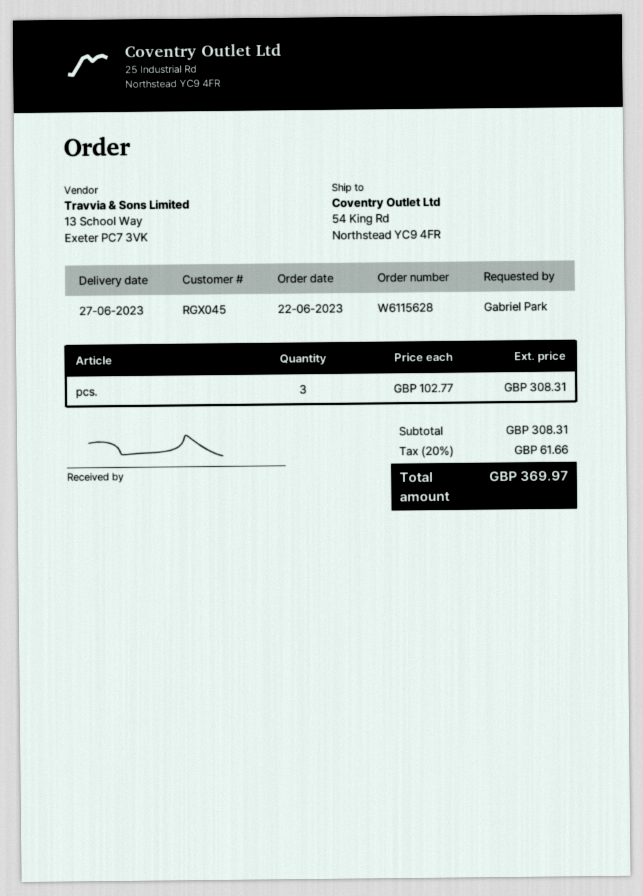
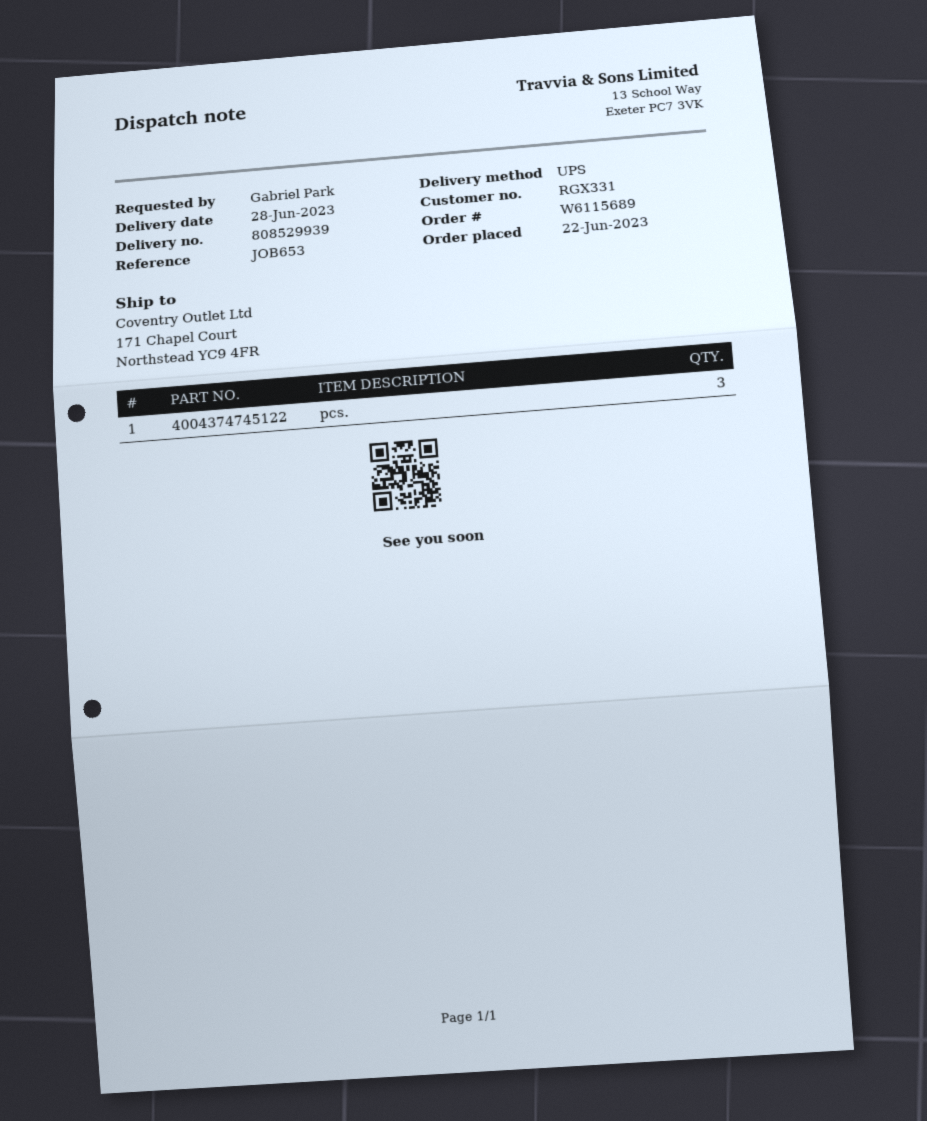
order number: W6115628 -> W6115689
delivery date: 2023-06-27 -> 2023-06-28
customer number: RGX045 -> RGX331
ship to: 54 King Rd, Northstead YC9 4FR -> 171 Chapel Court, Northstead YC9 4FR

